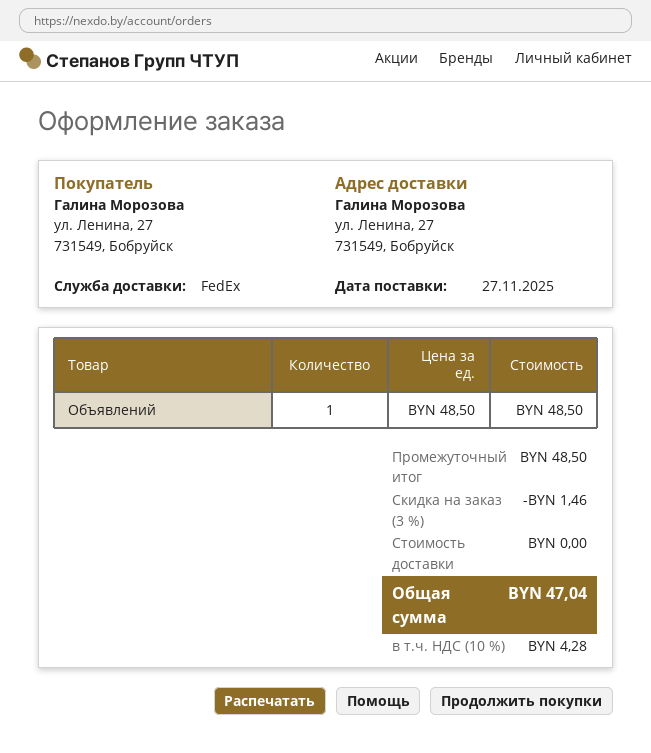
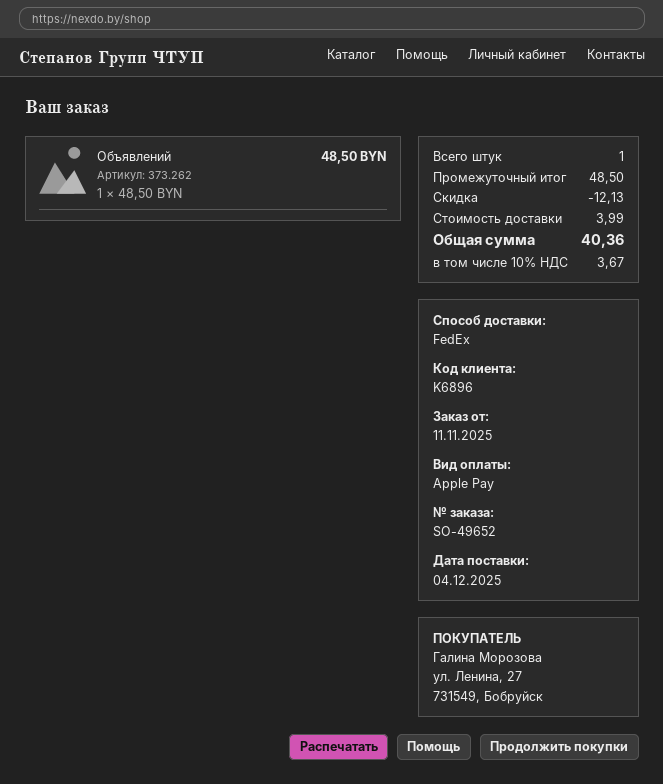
delivery date: 2025-11-27 -> 2025-12-04
discount: 1.46 -> 12.13
shipping: 0.00 -> 3.99
tax: 10% = 4.28 -> 10% = 3.67
total: 47.04 -> 40.36

